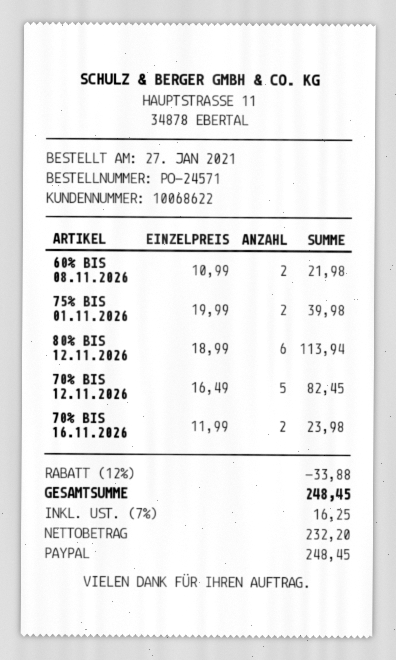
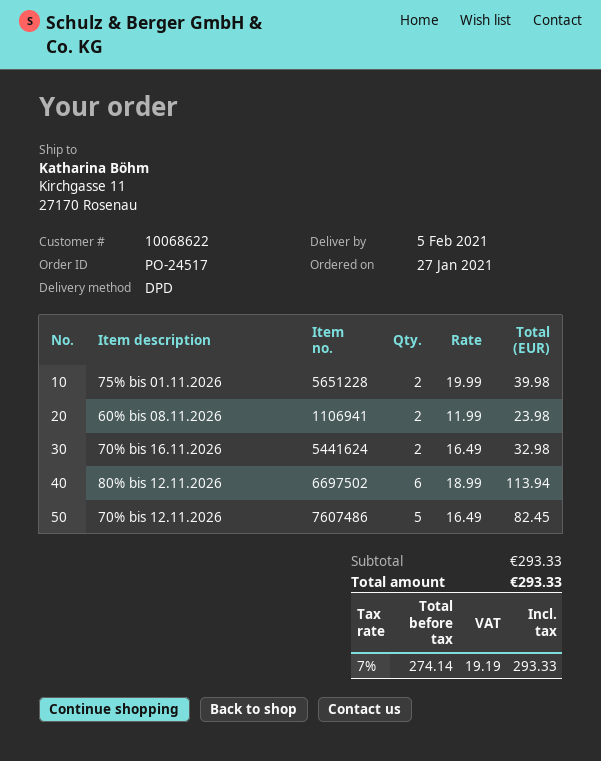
order number: PO-24571 -> PO-24517
60% BIS 08.11.2026: 2 x 10.99 = 21.98 -> 2 x 11.99 = 23.98
70% BIS 16.11.2026: 2 x 11.99 = 23.98 -> 2 x 16.49 = 32.98
discount: 12% = 33.88 -> none
net: 232.20 -> 274.14
tax: 7% = 16.25 -> 7% = 19.19
total: 248.45 -> 293.33

